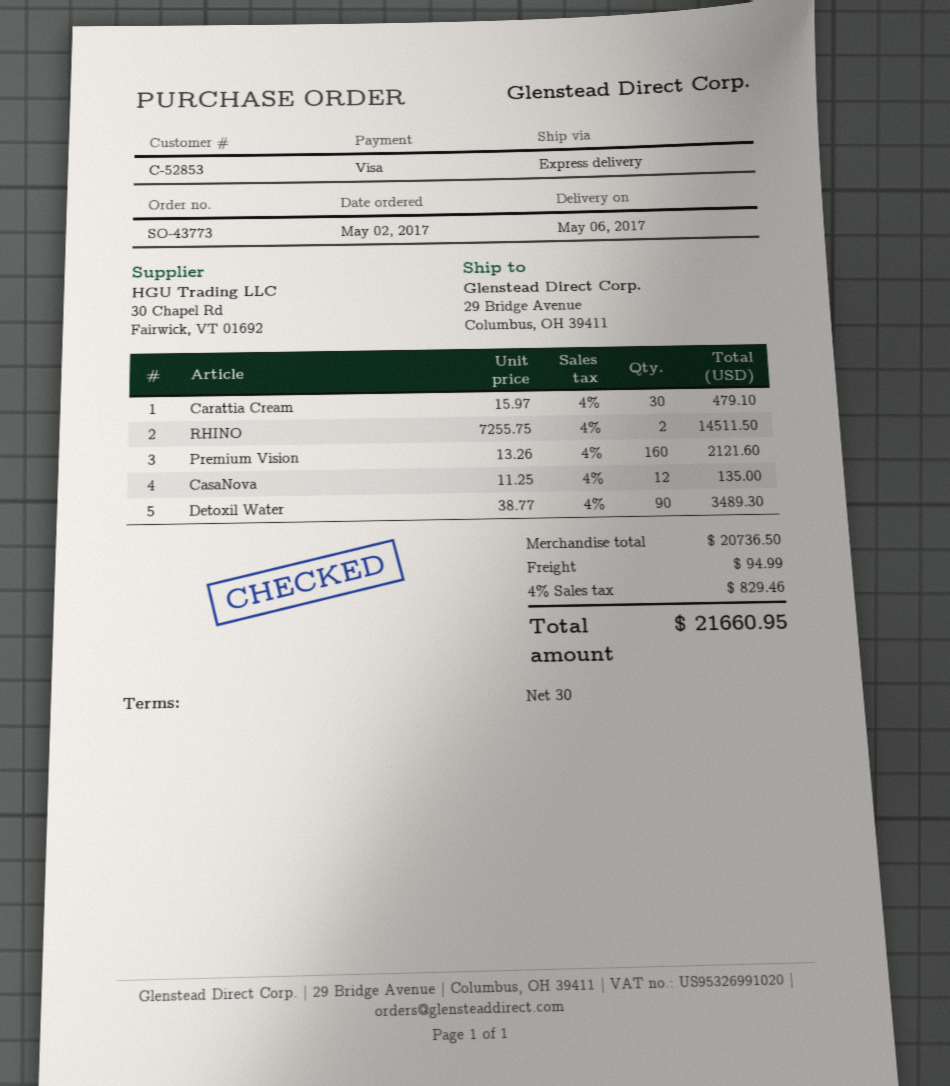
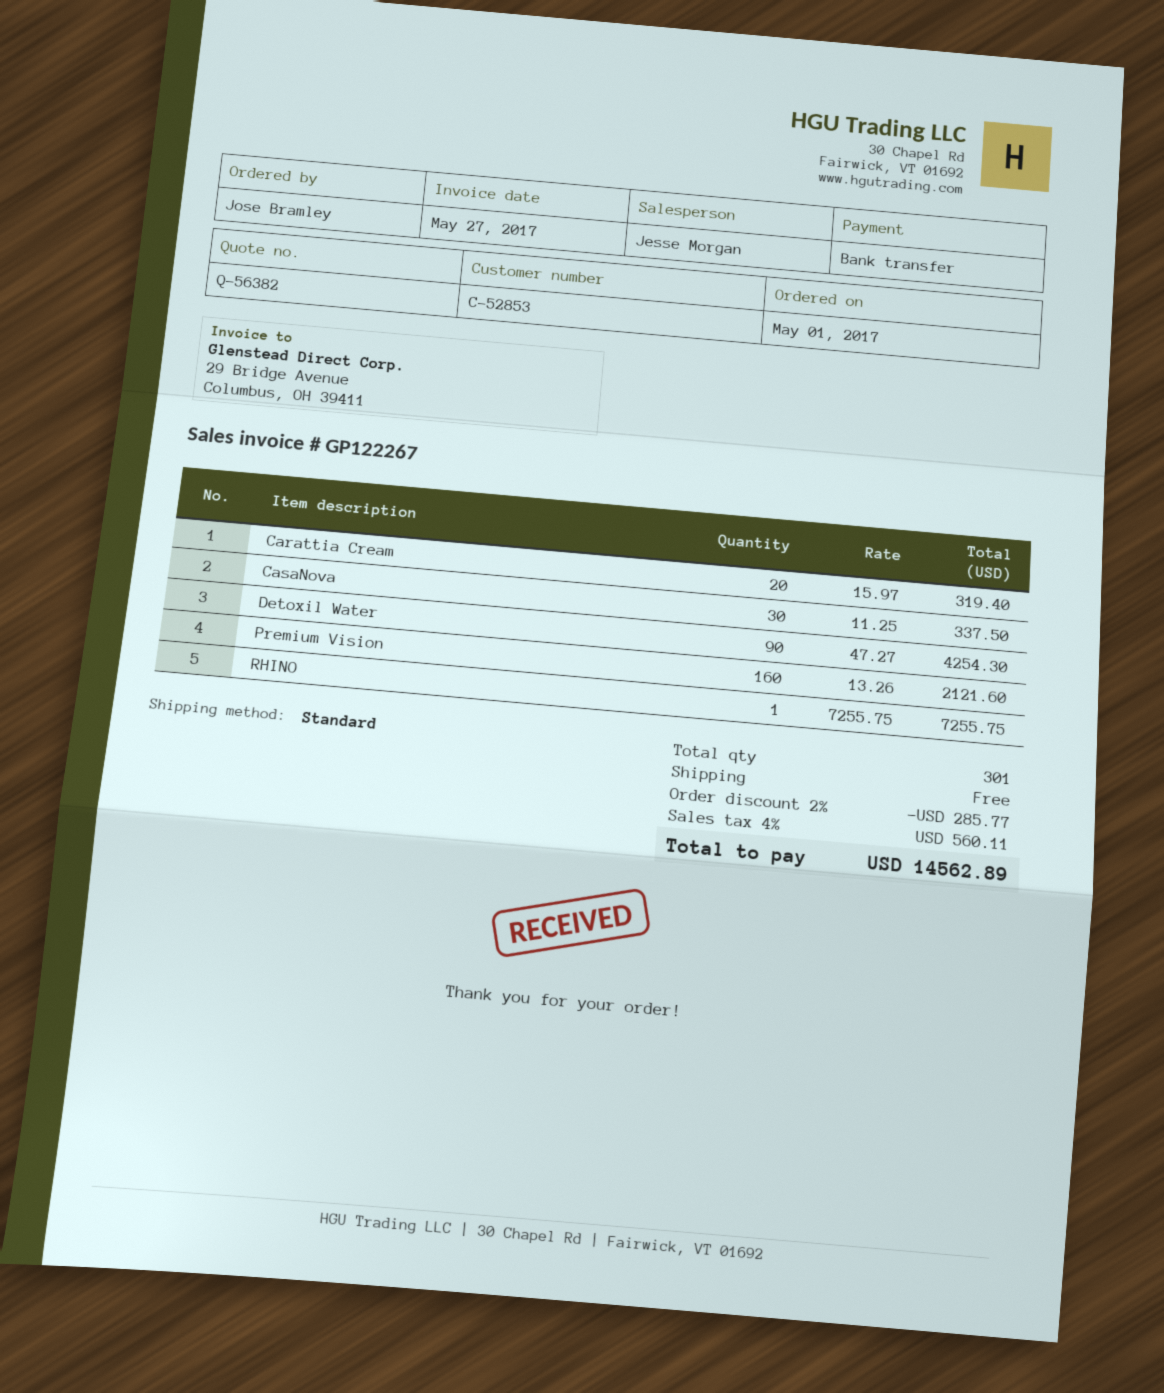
order date: 2017-05-02 -> 2017-05-01
payment method: Visa -> bank transfer
shipping method: express -> standard
Carattia Cream: 30 x 15.97 = 479.10 -> 20 x 15.97 = 319.40
RHINO: 2 x 7255.75 = 14511.50 -> 1 x 7255.75 = 7255.75
CasaNova: 12 x 11.25 = 135.00 -> 30 x 11.25 = 337.50
Detoxil Water: 90 x 38.77 = 3489.30 -> 90 x 47.27 = 4254.30
discount: none -> 2% = 285.77
shipping: 94.99 -> 0.00
tax: 4% = 829.46 -> 4% = 560.11
total: 21660.95 -> 14562.89

